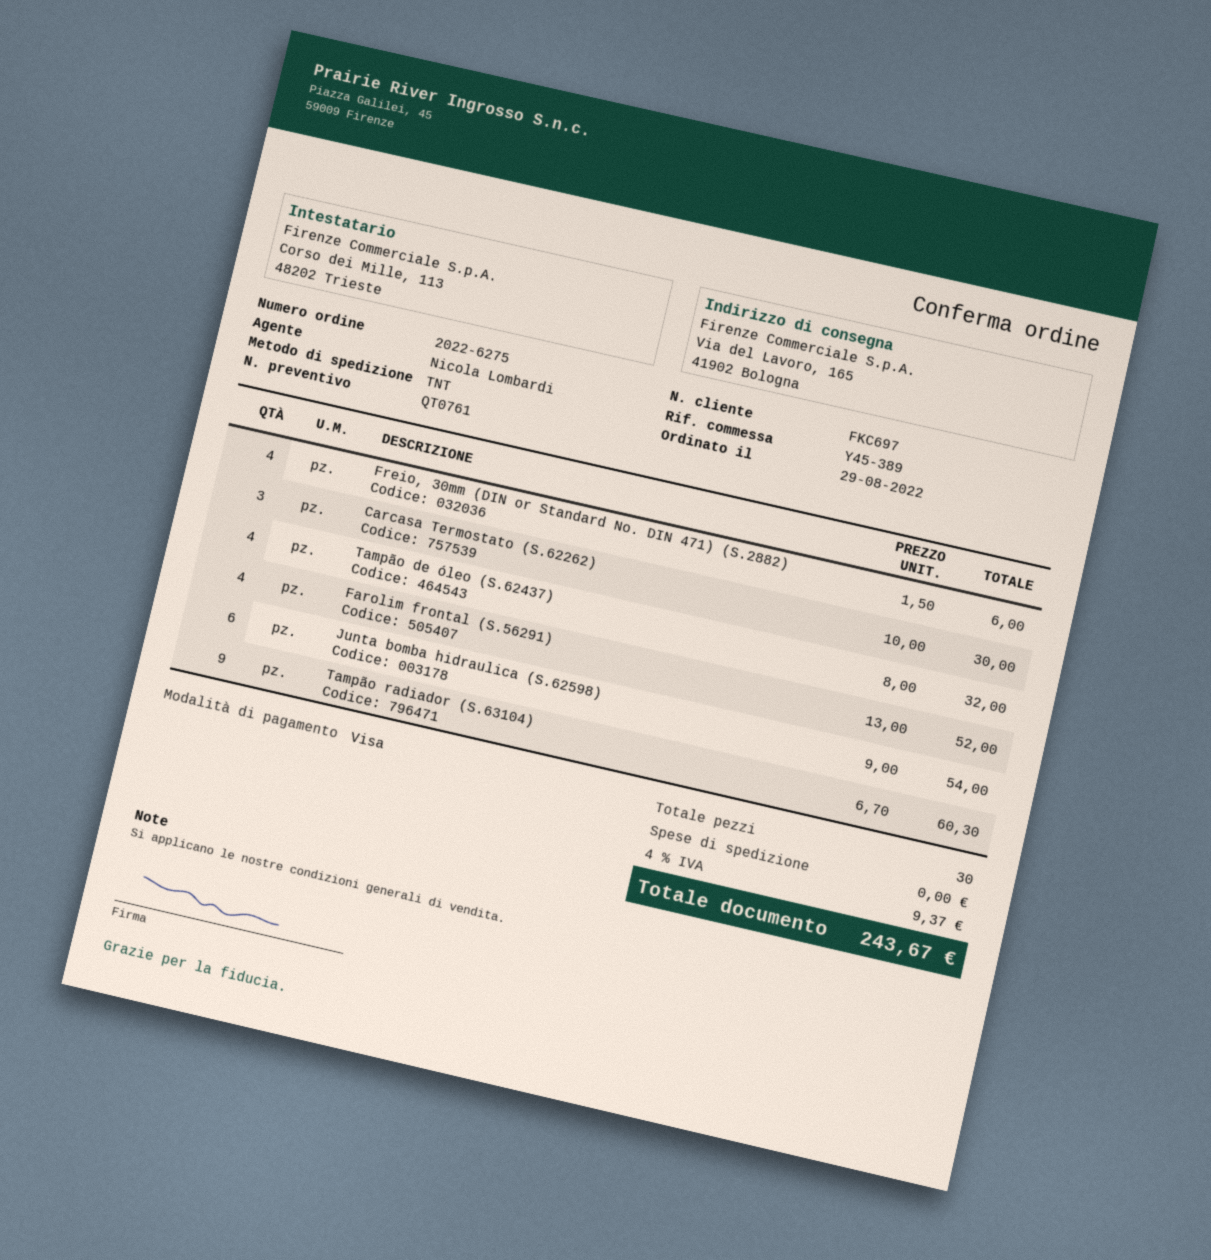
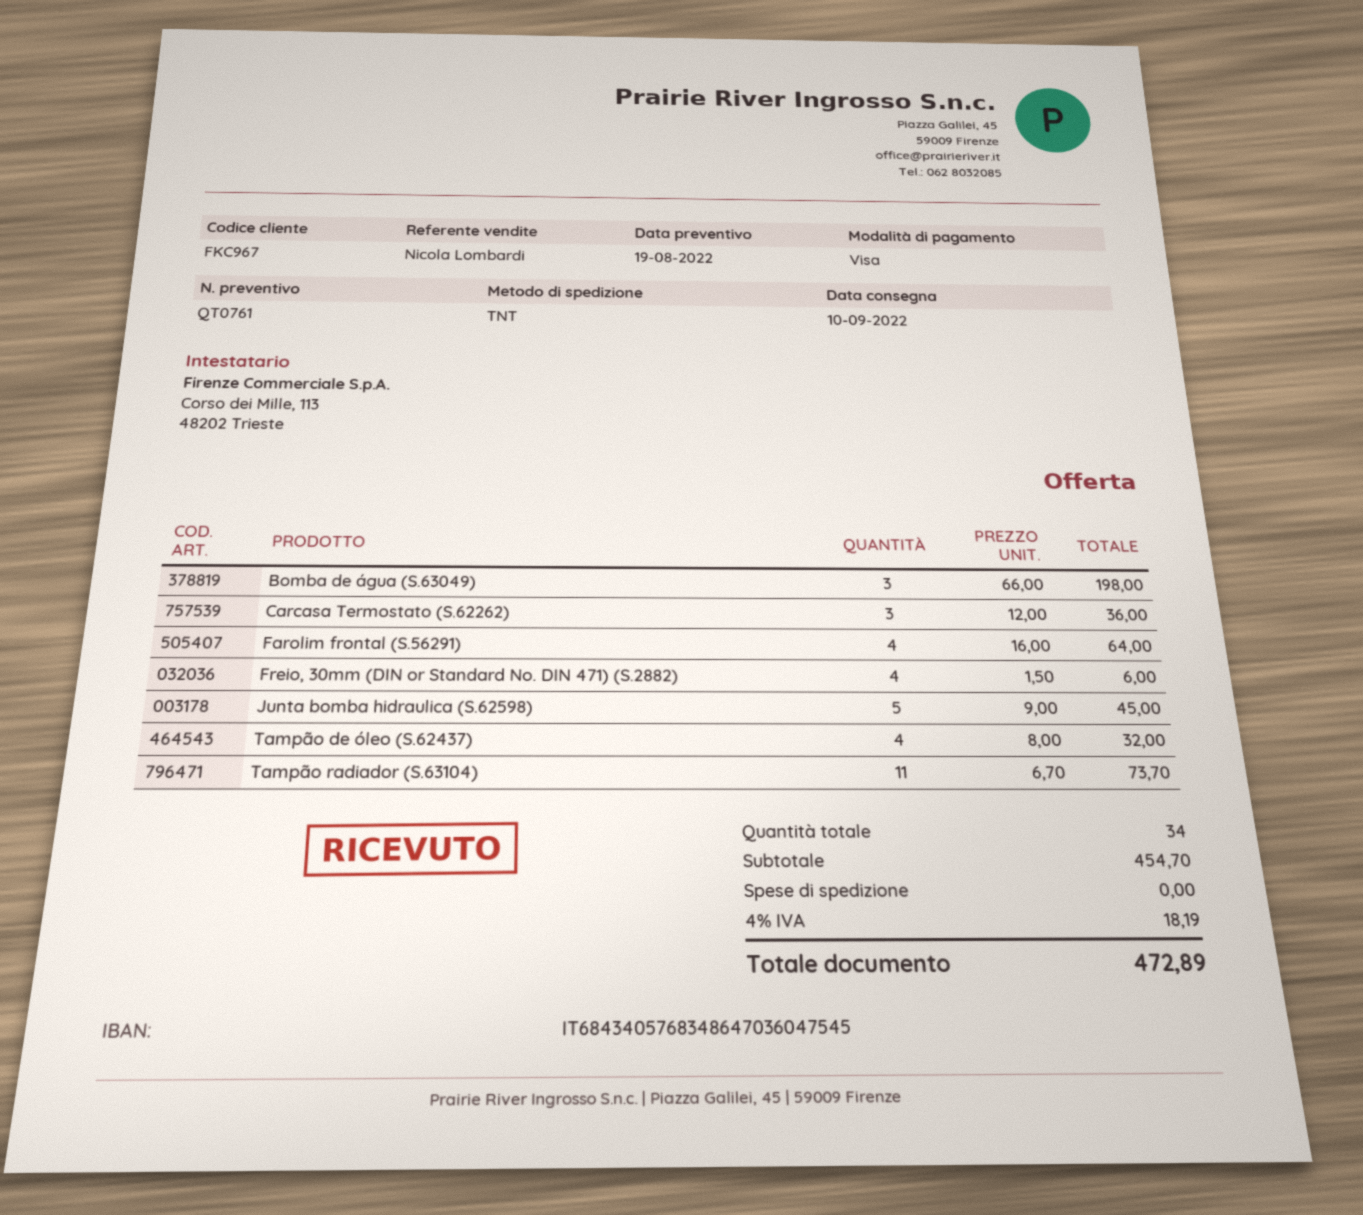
customer number: FKC697 -> FKC967
Carcasa Termostato (S.62262): 3 x 10.00 = 30.00 -> 3 x 12.00 = 36.00
Farolim frontal (S.56291): 4 x 13.00 = 52.00 -> 4 x 16.00 = 64.00
Junta bomba hidraulica (S.62598): 6 x 9.00 = 54.00 -> 5 x 9.00 = 45.00
Tampão radiador (S.63104): 9 x 6.70 = 60.30 -> 11 x 6.70 = 73.70
Bomba de água (S.63049): none -> 3 x 66.00 = 198.00
total quantity: 30 -> 34
tax: 4% = 9.37 -> 4% = 18.19
total: 243.67 -> 472.89

